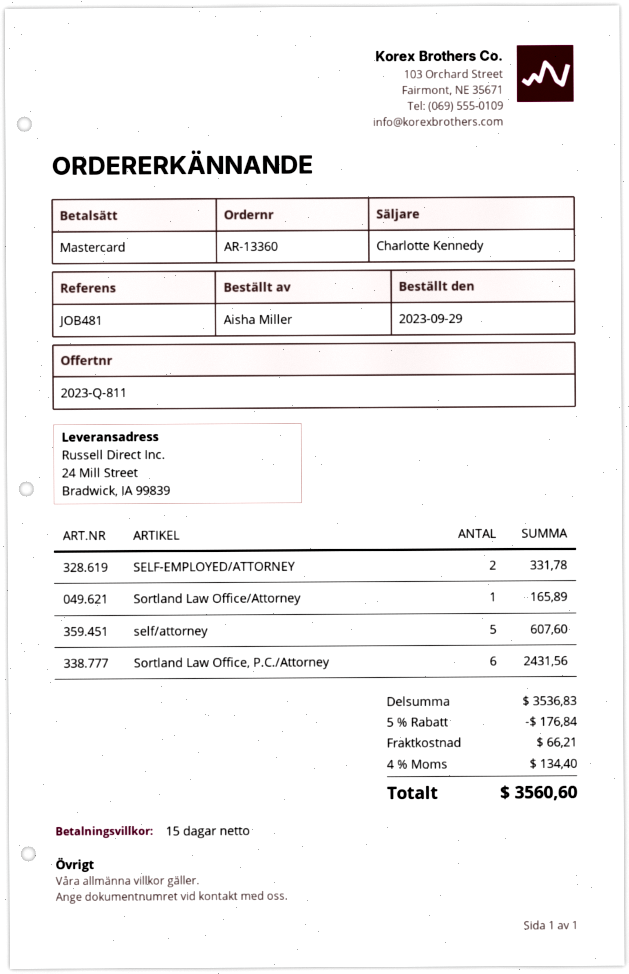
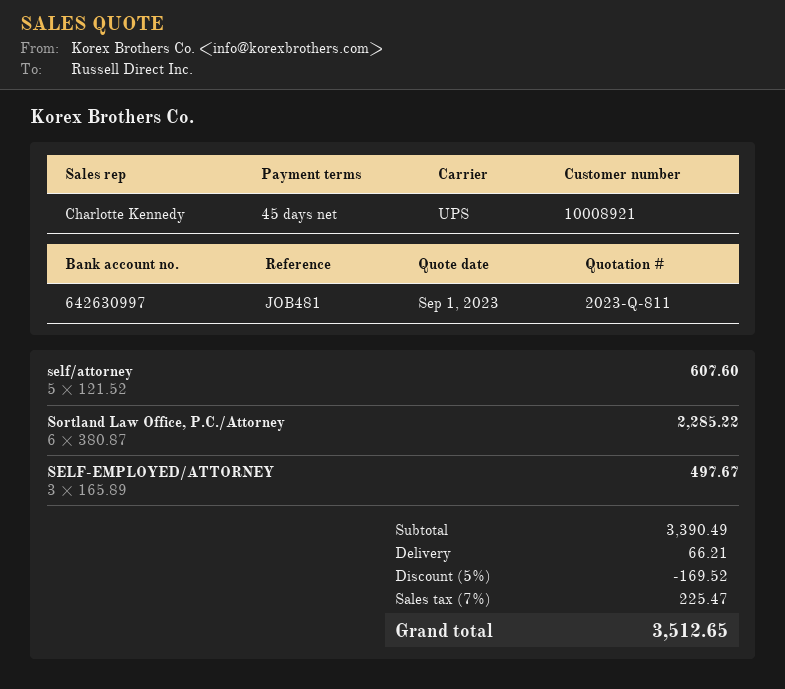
payment terms: 15 days -> 45 days
SELF-EMPLOYED/ATTORNEY: 2 for 331.78 -> 3 for 497.67
Sortland Law Office/Attorney: 1 for 165.89 -> none
Sortland Law Office, P.C./Attorney: 6 for 2431.56 -> 6 for 2285.22
subtotal: 3536.83 -> 3390.49
discount: 5% = 176.84 -> 5% = 169.52
tax: 4% = 134.40 -> 7% = 225.47
total: 3560.60 -> 3512.65

